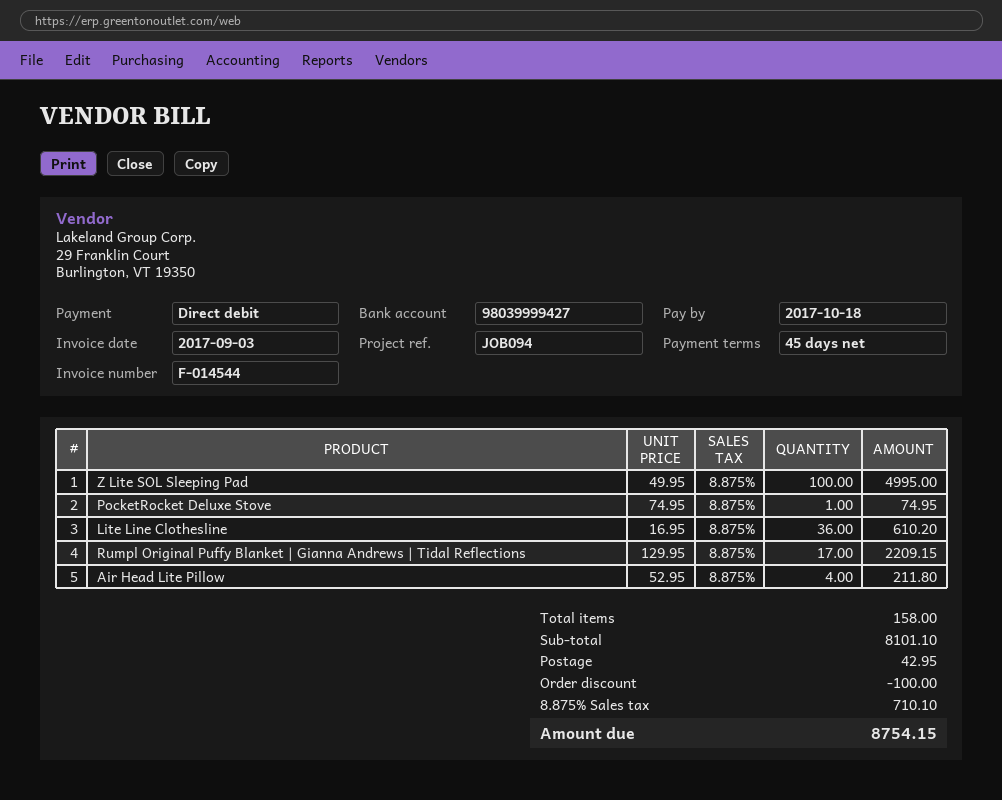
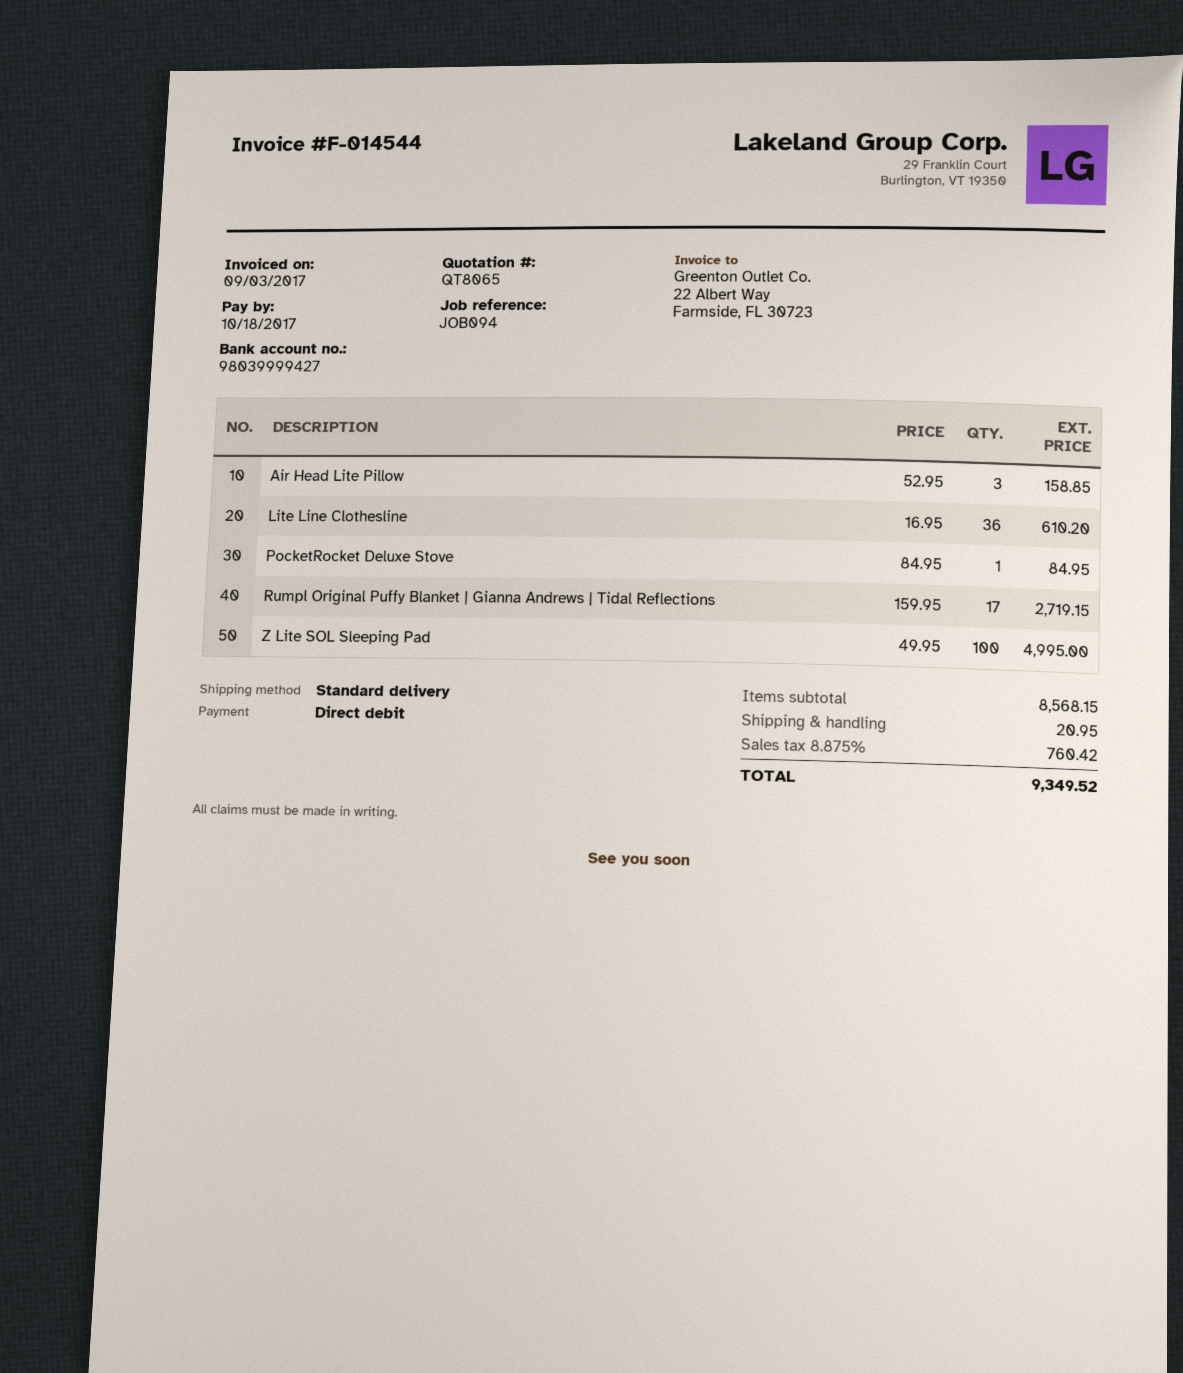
PocketRocket Deluxe Stove: 1 x 74.95 = 74.95 -> 1 x 84.95 = 84.95
Rumpl Original Puffy Blanket | Gianna Andrews | Tidal Reflections: 17 x 129.95 = 2209.15 -> 17 x 159.95 = 2719.15
Air Head Lite Pillow: 4 x 52.95 = 211.80 -> 3 x 52.95 = 158.85
subtotal: 8101.10 -> 8568.15
discount: 100.00 -> none
shipping: 42.95 -> 20.95
tax: 8.875% = 710.10 -> 8.875% = 760.42
total: 8754.15 -> 9349.52

